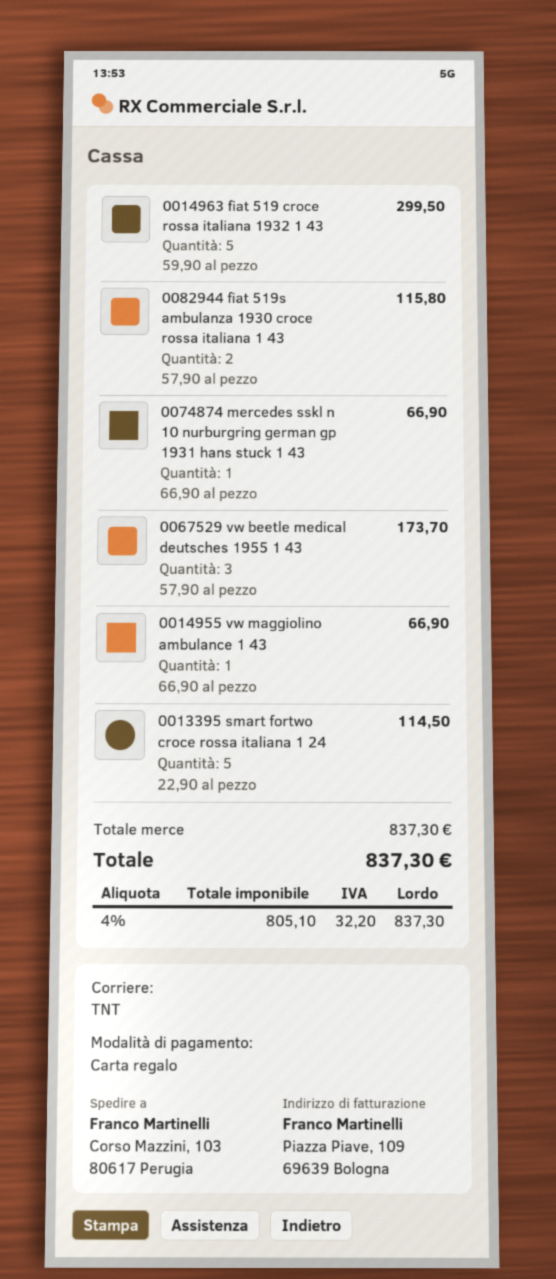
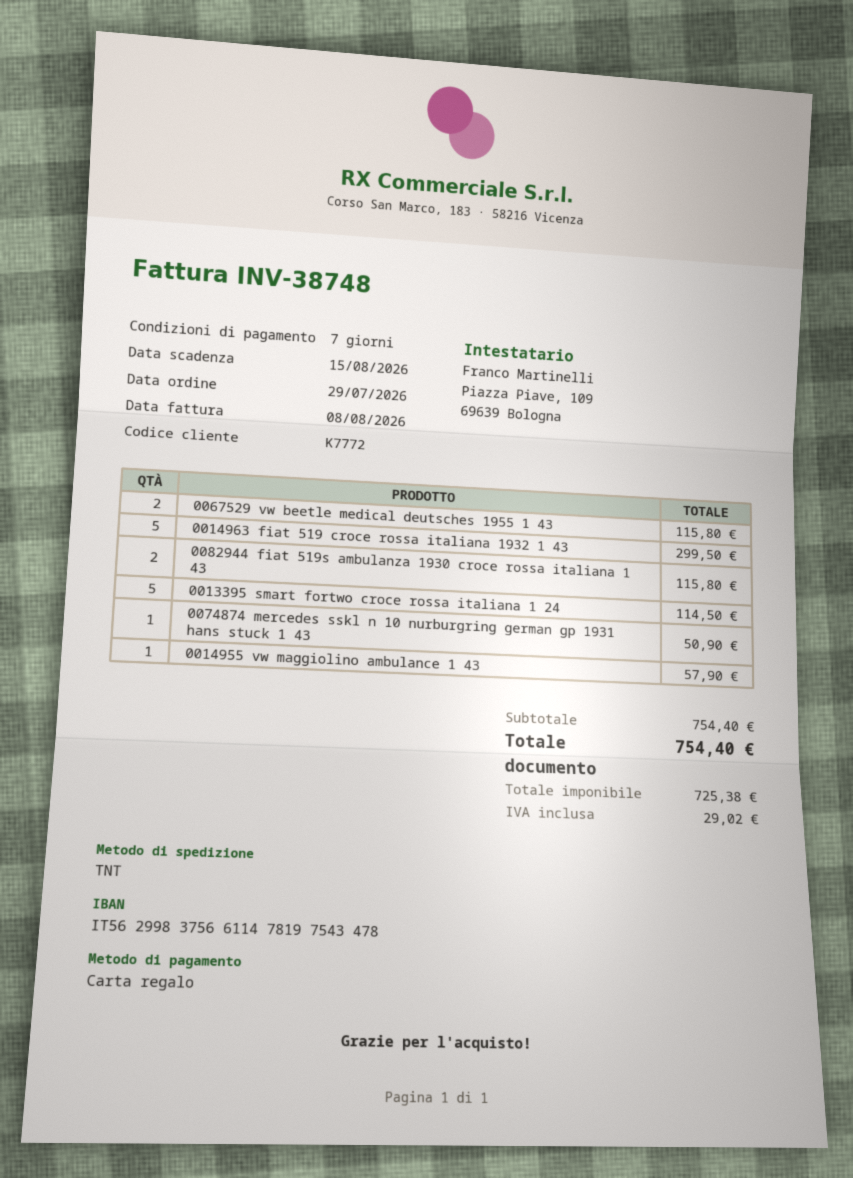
0074874 mercedes sskl n 10 nurburgring german gp 1931 hans stuck 1 43: 1 for 66.90 -> 1 for 50.90
0067529 vw beetle medical deutsches 1955 1 43: 3 for 173.70 -> 2 for 115.80
0014955 vw maggiolino ambulance 1 43: 1 for 66.90 -> 1 for 57.90
subtotal: 837.30 -> 754.40
net: 805.10 -> 725.38
tax: 32.20 -> 29.02
total: 837.30 -> 754.40

